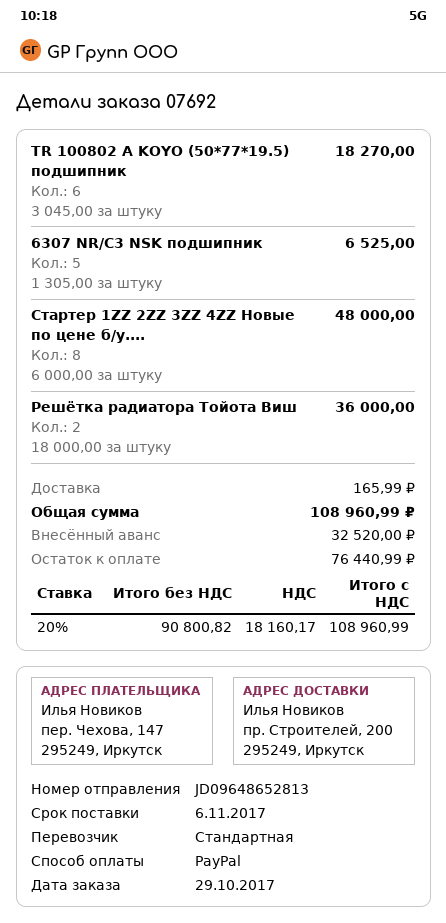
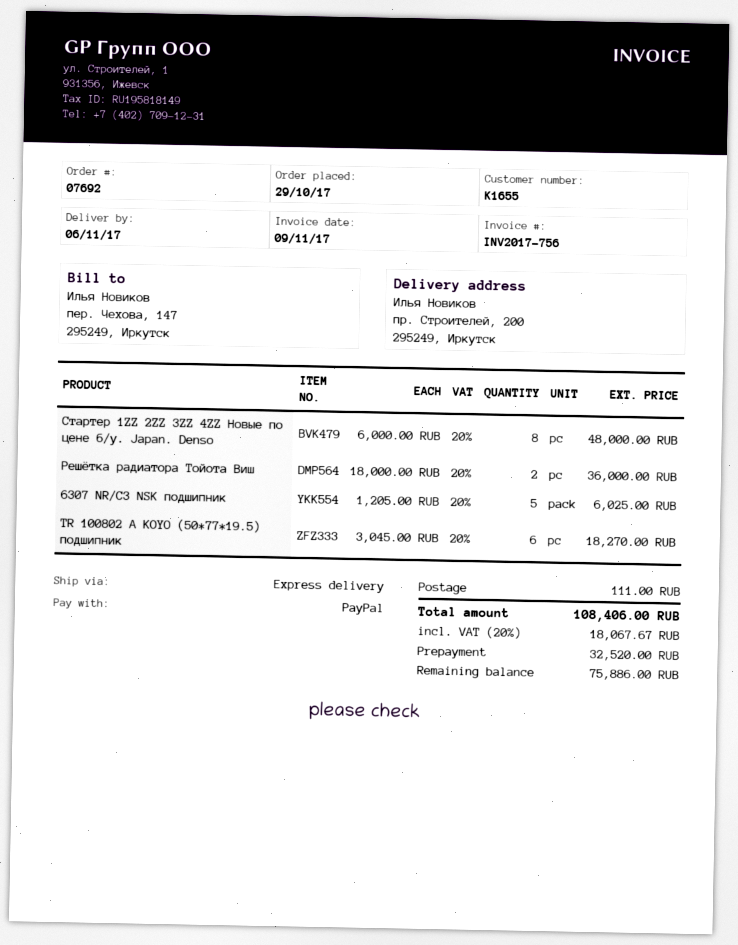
shipping method: standard -> express
6307 NR/C3 NSK подшипник: 5 x 1305.00 = 6525.00 -> 5 x 1205.00 = 6025.00
shipping: 165.99 -> 111.00
tax: 20% = 18160.17 -> 20% = 18067.67
total: 108960.99 -> 108406.00
balance: 76440.99 -> 75886.00

